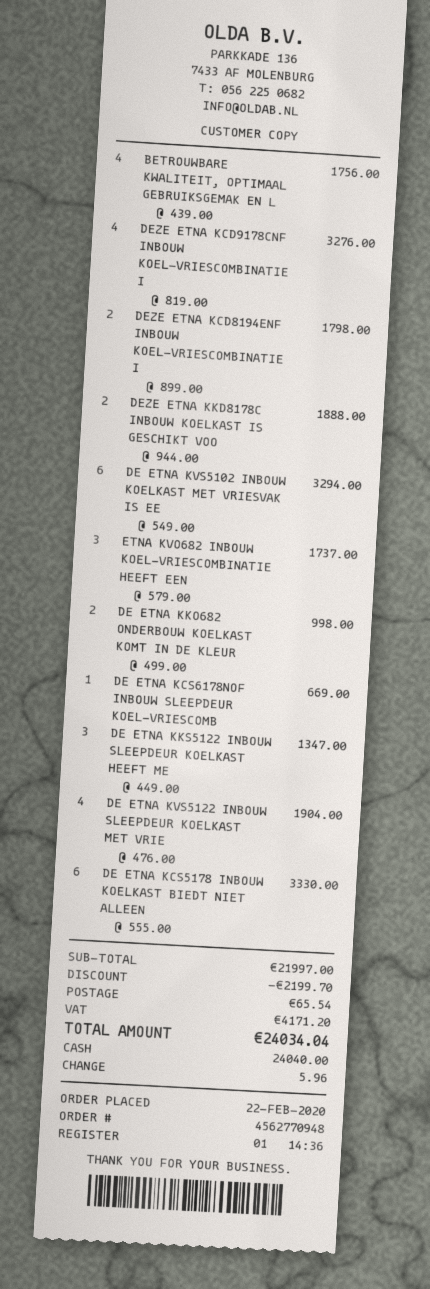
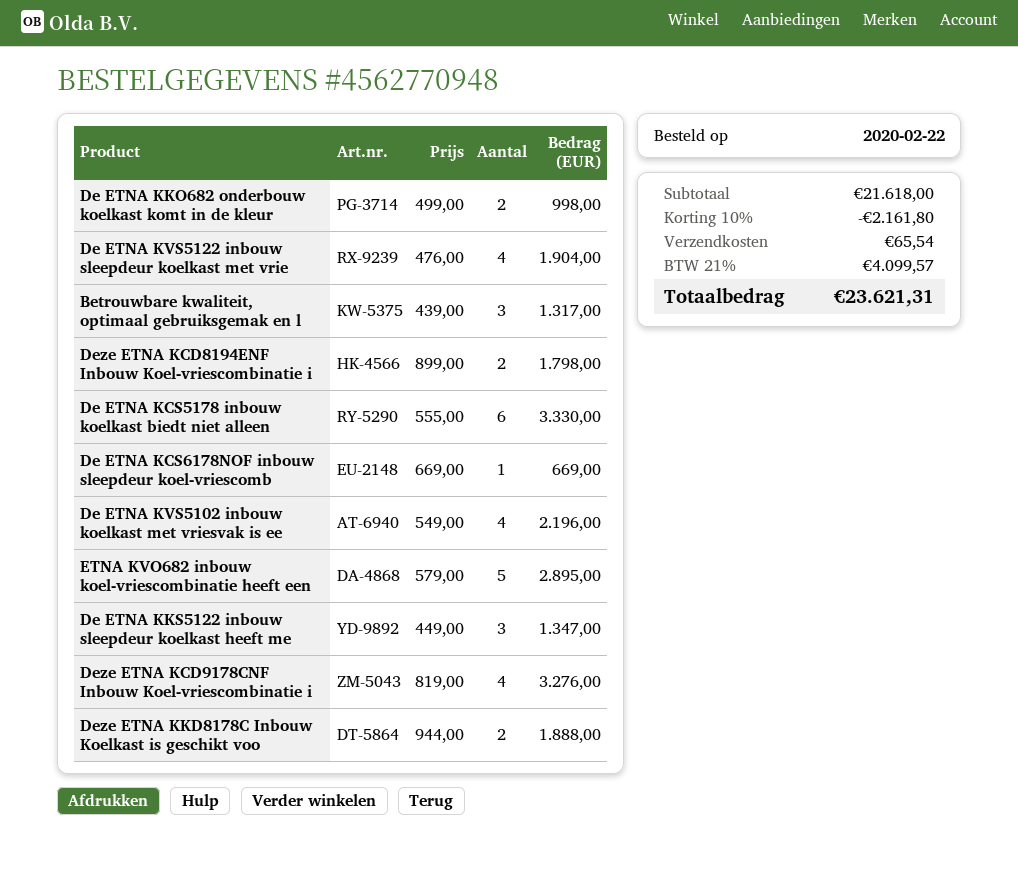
BETROUWBARE KWALITEIT, OPTIMAAL GEBRUIKSGEMAK EN L: 4 x 439.00 = 1756.00 -> 3 x 439.00 = 1317.00
DE ETNA KVS5102 INBOUW KOELKAST MET VRIESVAK IS EE: 6 x 549.00 = 3294.00 -> 4 x 549.00 = 2196.00
ETNA KVO682 INBOUW KOEL-VRIESCOMBINATIE HEEFT EEN: 3 x 579.00 = 1737.00 -> 5 x 579.00 = 2895.00
subtotal: 21997.00 -> 21618.00
discount: 2199.70 -> 2161.80
tax: 4171.20 -> 4099.57
total: 24034.04 -> 23621.31

